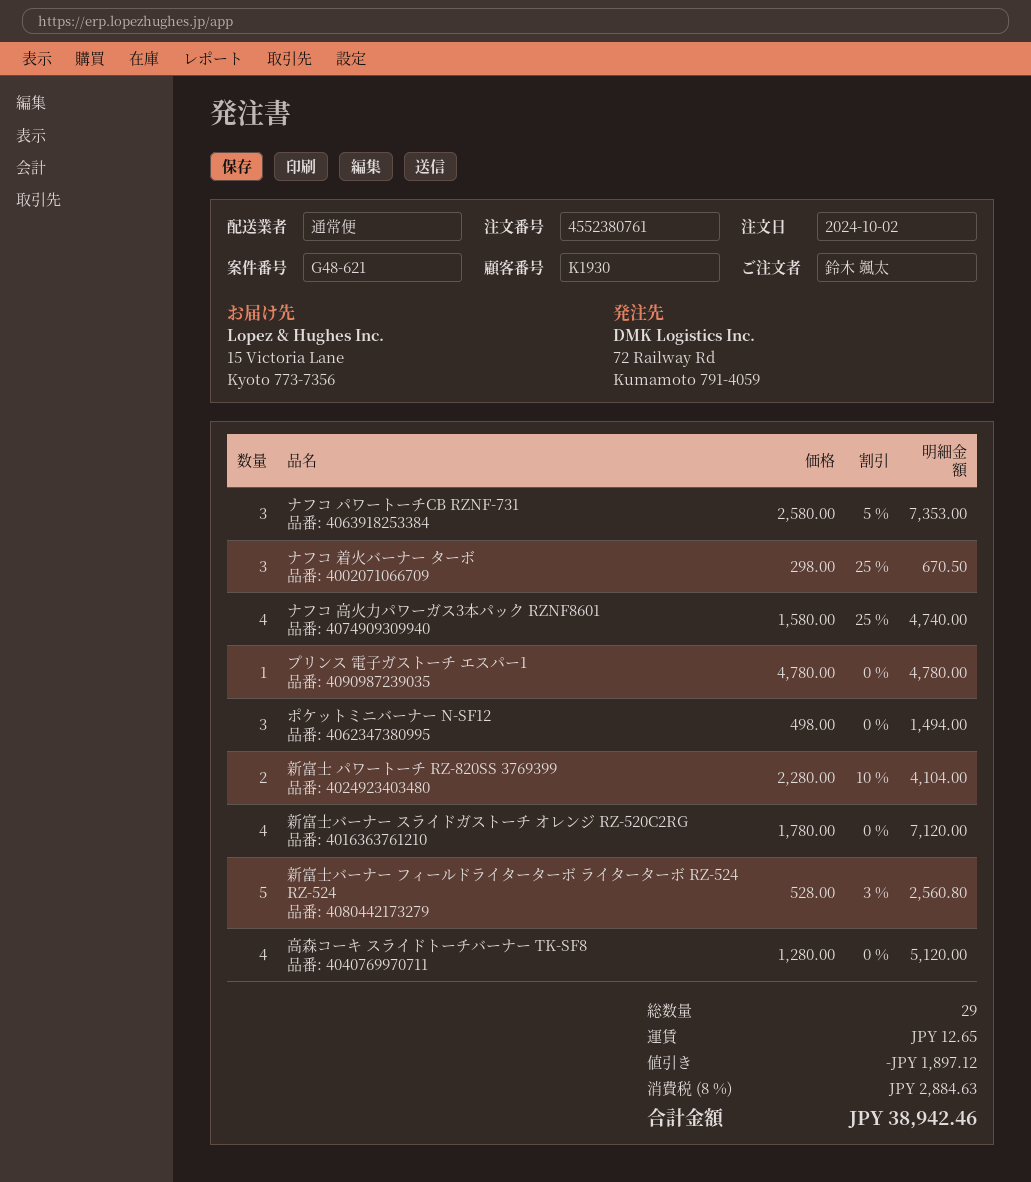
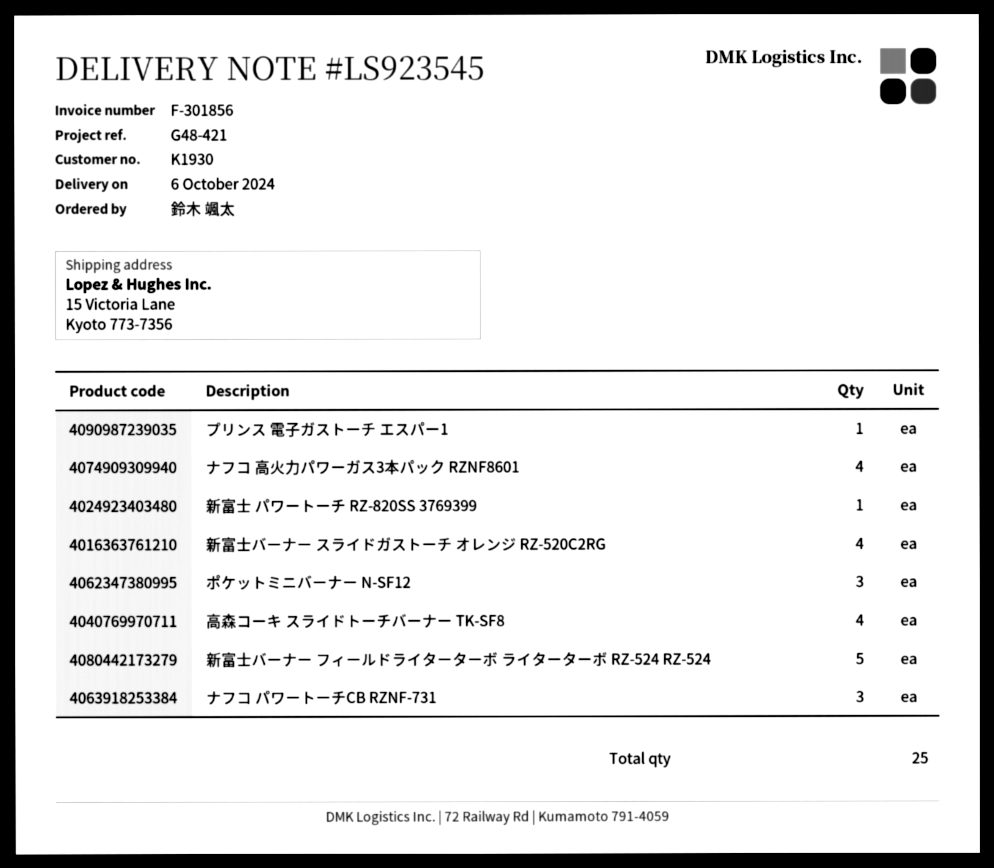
reference: G48-621 -> G48-421
ナフコ 着火バーナー ターボ: 3 -> none
新富士 パワートーチ RZ-820SS 3769399: 2 -> 1
total quantity: 29 -> 25

